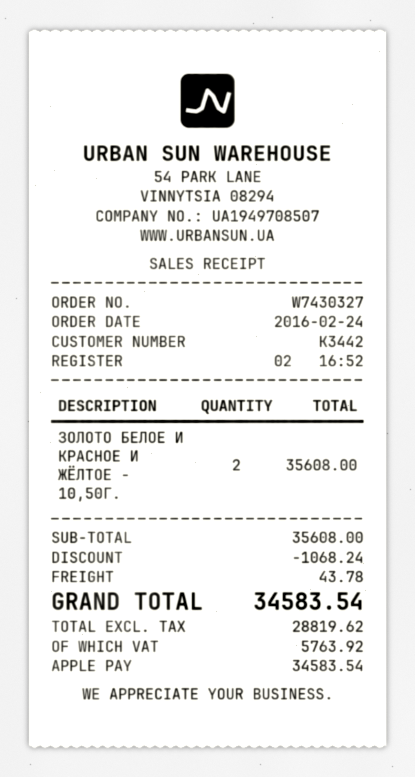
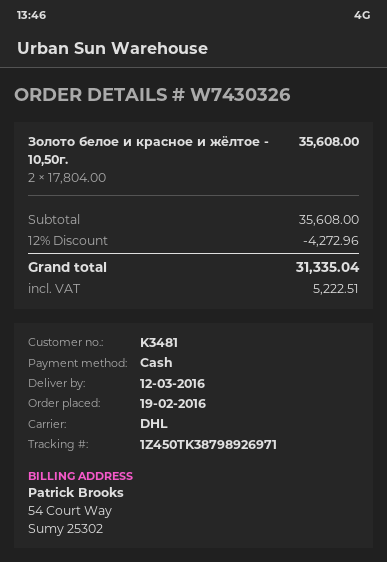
order number: W7430327 -> W7430326
order date: 2016-02-24 -> 2016-02-19
customer number: K3442 -> K3481
payment method: Apple Pay -> cash
discount: 1068.24 -> 4272.96
shipping: 43.78 -> none
tax: 5763.92 -> 5222.51
total: 34583.54 -> 31335.04

